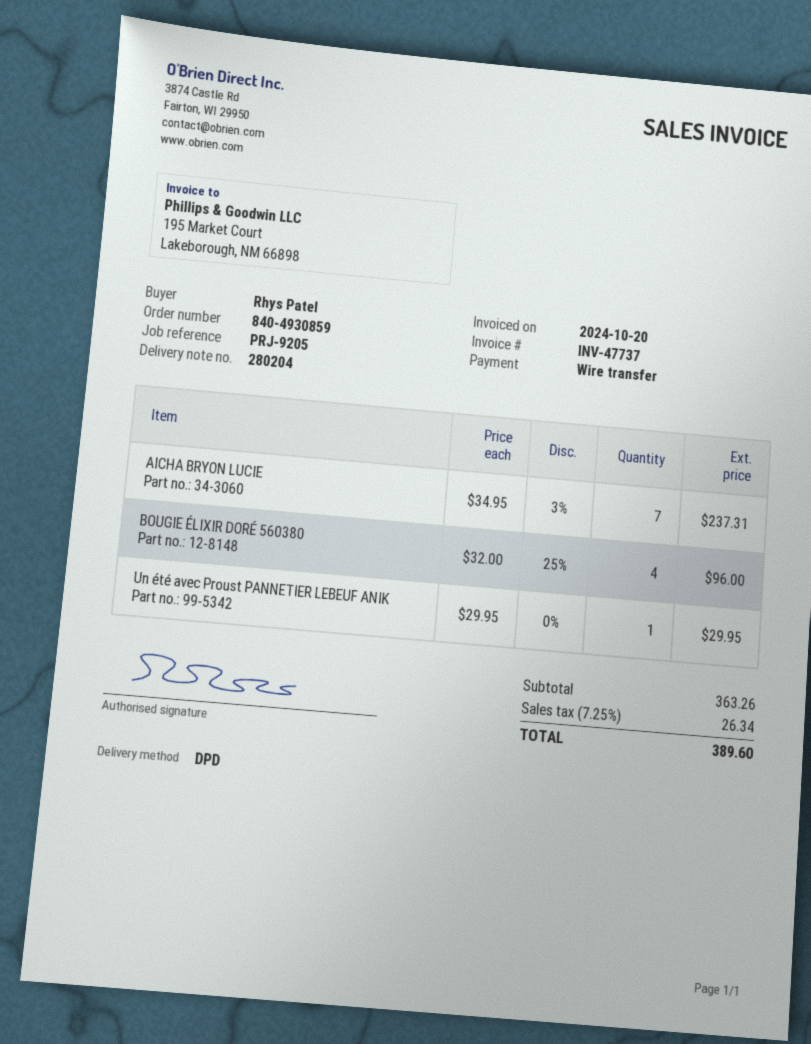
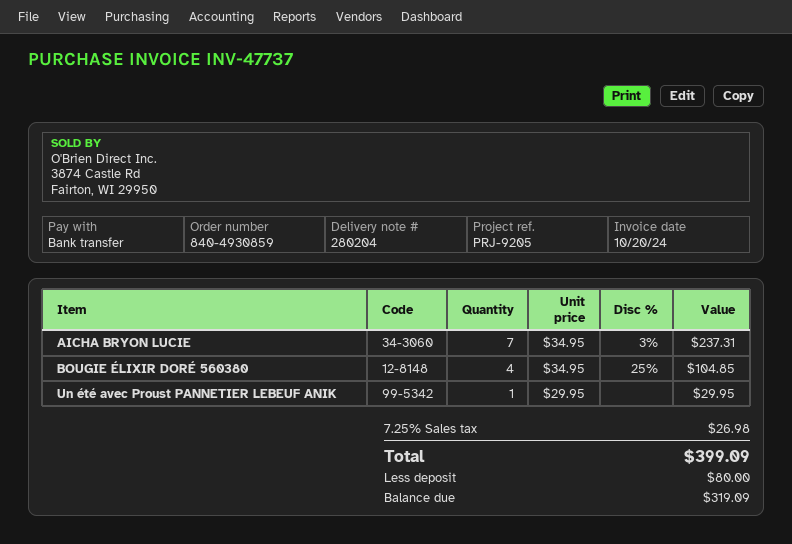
BOUGIE ÉLIXIR DORÉ 560380: 4 x 32.00 - 25% = 96.00 -> 4 x 34.95 - 25% = 104.85
tax: 7.25% = 26.34 -> 7.25% = 26.98
total: 389.60 -> 399.09

